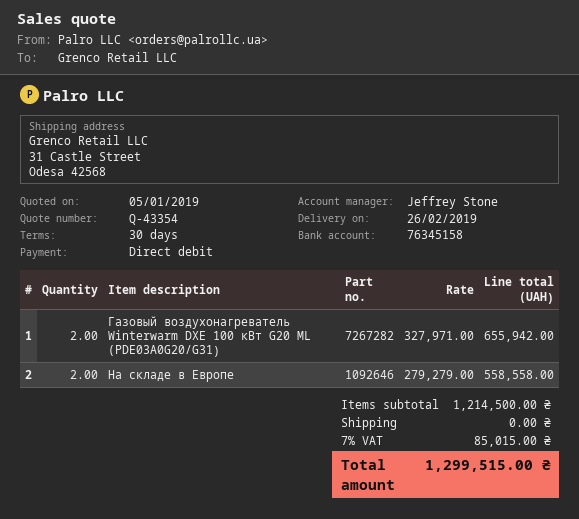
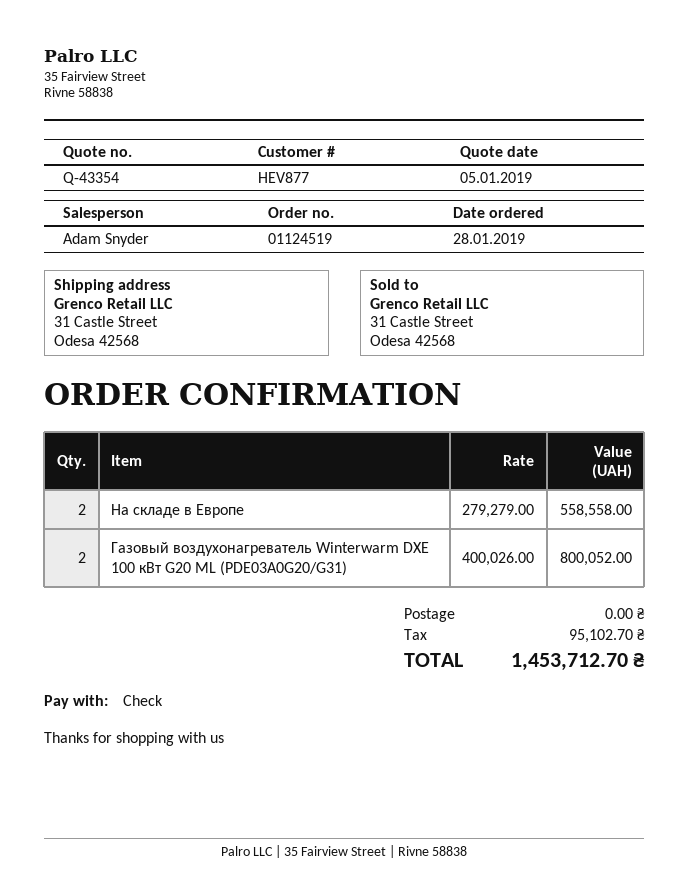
sales rep: Jeffrey Stone -> Adam Snyder
payment method: direct debit -> cheque
Газовый воздухонагреватель Winterwarm DXE 100 кВт G20 ML (PDE03A0G20/G31): 2 x 327971.00 = 655942.00 -> 2 x 400026.00 = 800052.00
tax: 85015.00 -> 95102.70
total: 1299515.00 -> 1453712.70

